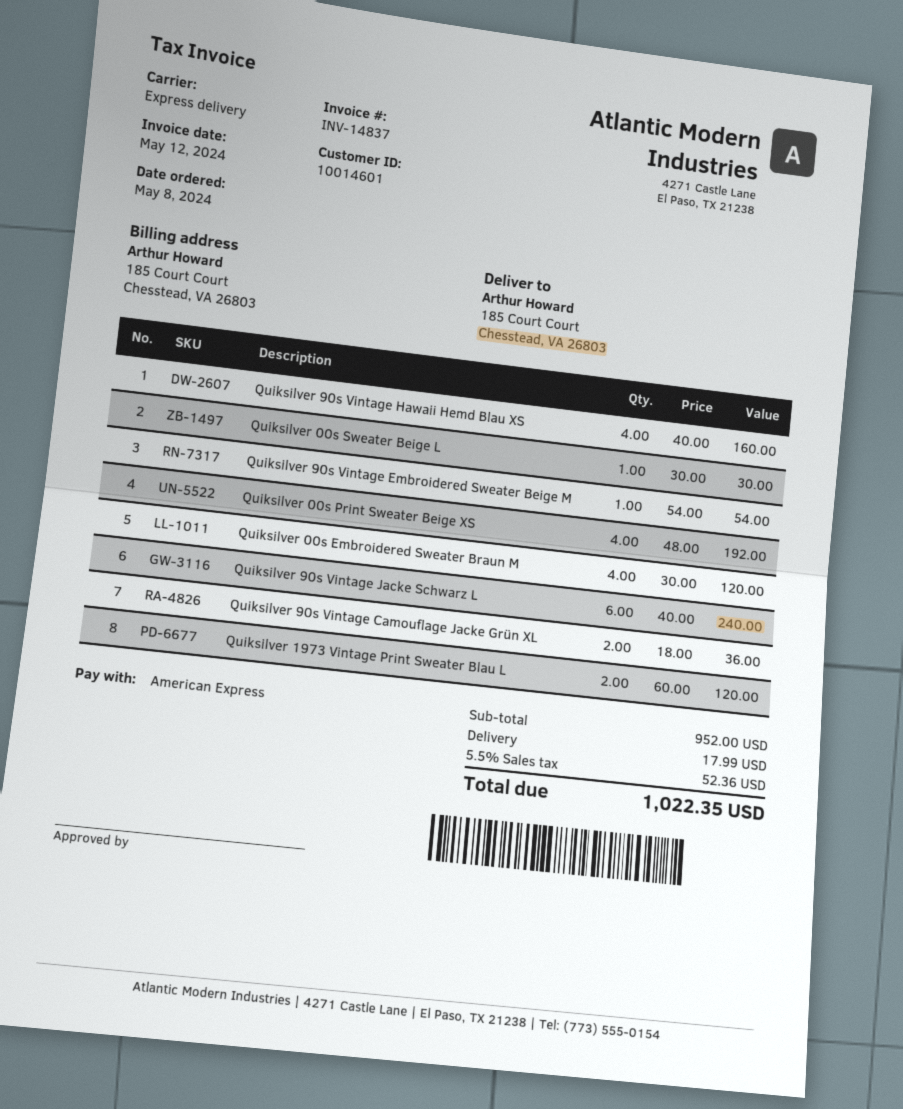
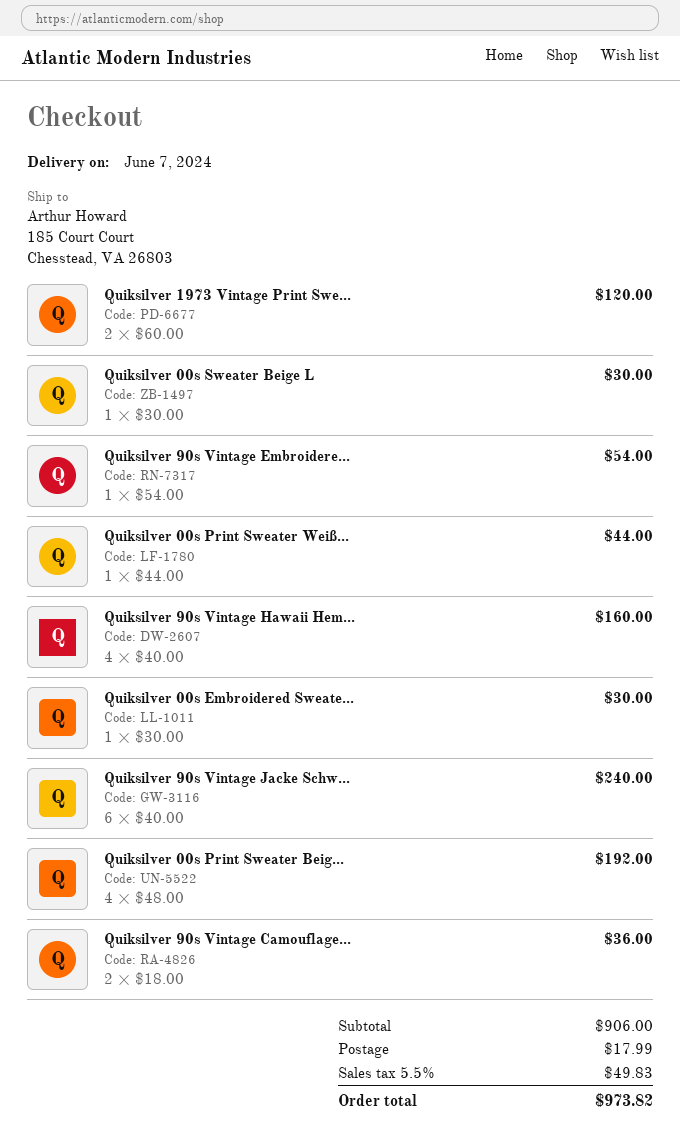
Quiksilver 00s Embroidered Sweater Braun M: 4 x 30.00 = 120.00 -> 1 x 30.00 = 30.00
Quiksilver 00s Print Sweater Weiß...: none -> 1 x 44.00 = 44.00
subtotal: 952.00 -> 906.00
tax: 5.5% = 52.36 -> 5.5% = 49.83
total: 1022.35 -> 973.82

